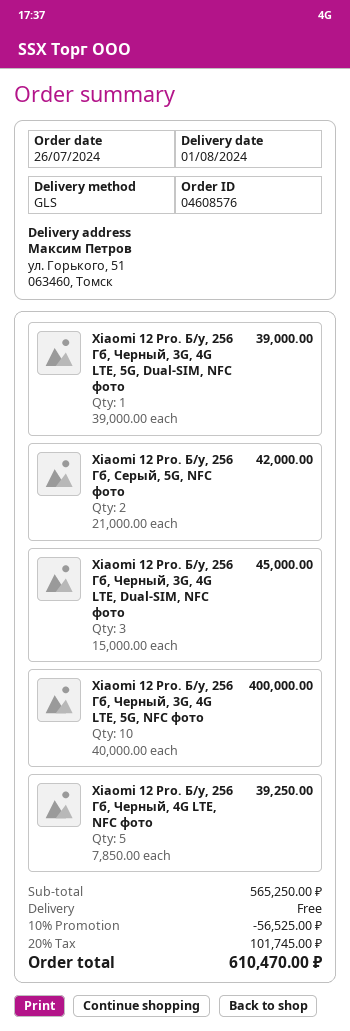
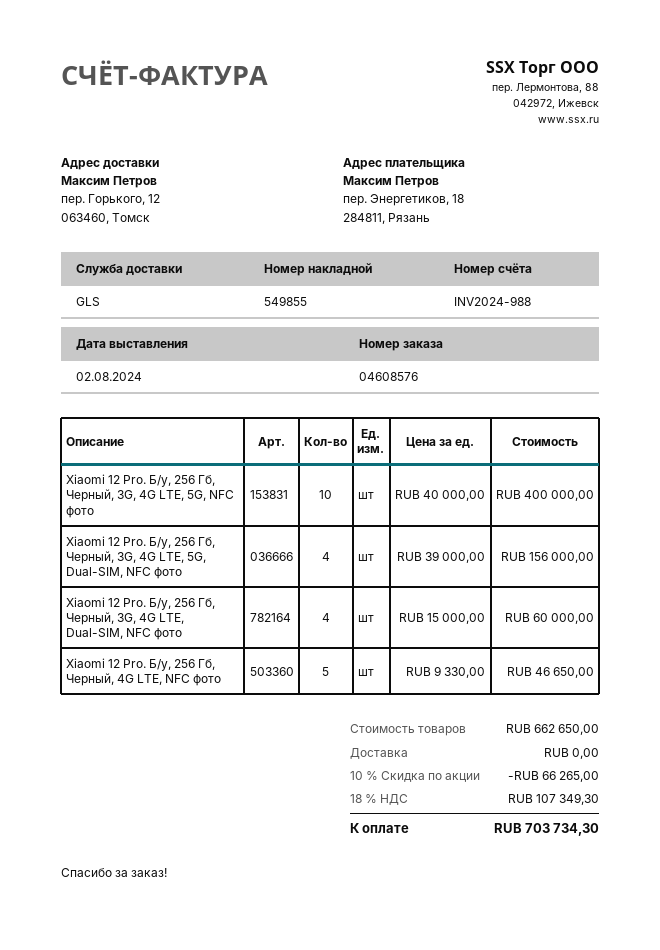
ship to: ул. Горького, 51, 063460, Томск -> пер. Горького, 12, 063460, Томск
Xiaomi 12 Pro. Б/у, 256 Гб, Черный, 3G, 4G LTE, 5G, Dual-SIM, NFC фото: 1 x 39000.00 = 39000.00 -> 4 x 39000.00 = 156000.00
Xiaomi 12 Pro. Б/у, 256 Гб, Серый, 5G, NFC фото: 2 x 21000.00 = 42000.00 -> none
Xiaomi 12 Pro. Б/у, 256 Гб, Черный, 3G, 4G LTE, Dual-SIM, NFC фото: 3 x 15000.00 = 45000.00 -> 4 x 15000.00 = 60000.00
Xiaomi 12 Pro. Б/у, 256 Гб, Черный, 4G LTE, NFC фото: 5 x 7850.00 = 39250.00 -> 5 x 9330.00 = 46650.00
subtotal: 565250.00 -> 662650.00
discount: 10% = 56525.00 -> 10% = 66265.00
tax: 20% = 101745.00 -> 18% = 107349.30
total: 610470.00 -> 703734.30

